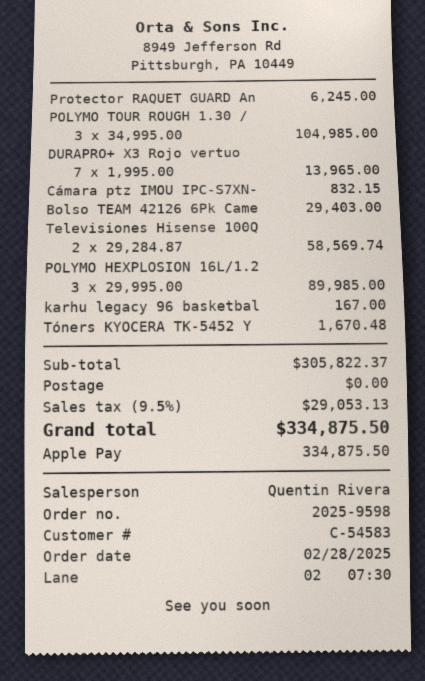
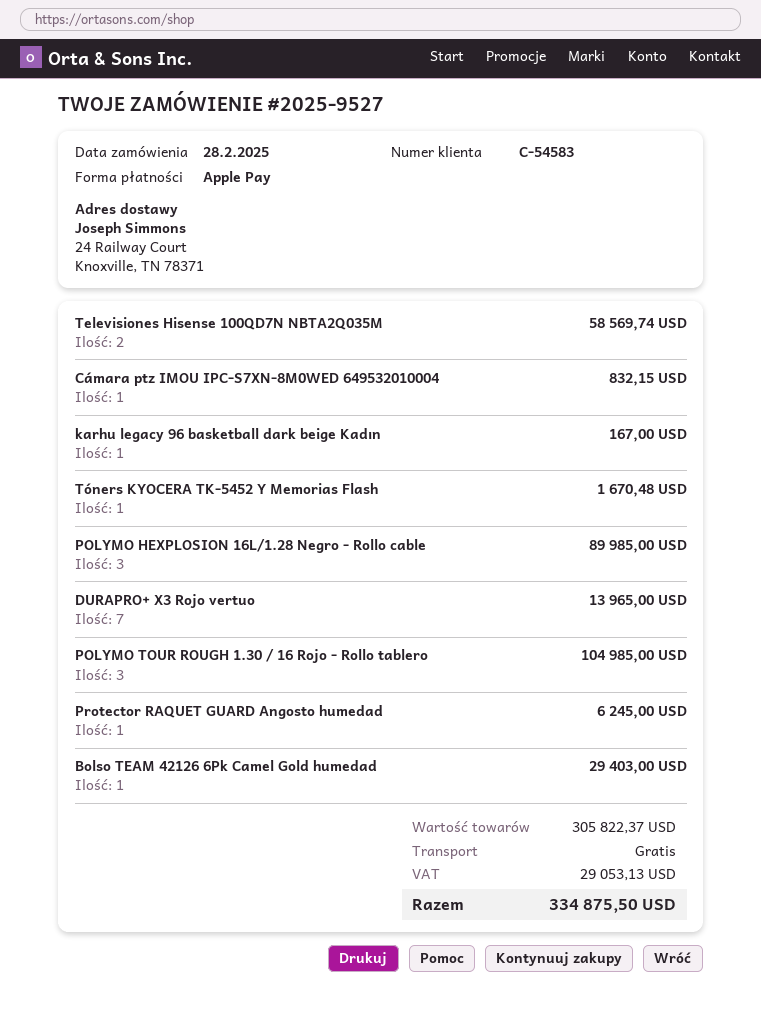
order number: 2025-9598 -> 2025-9527

